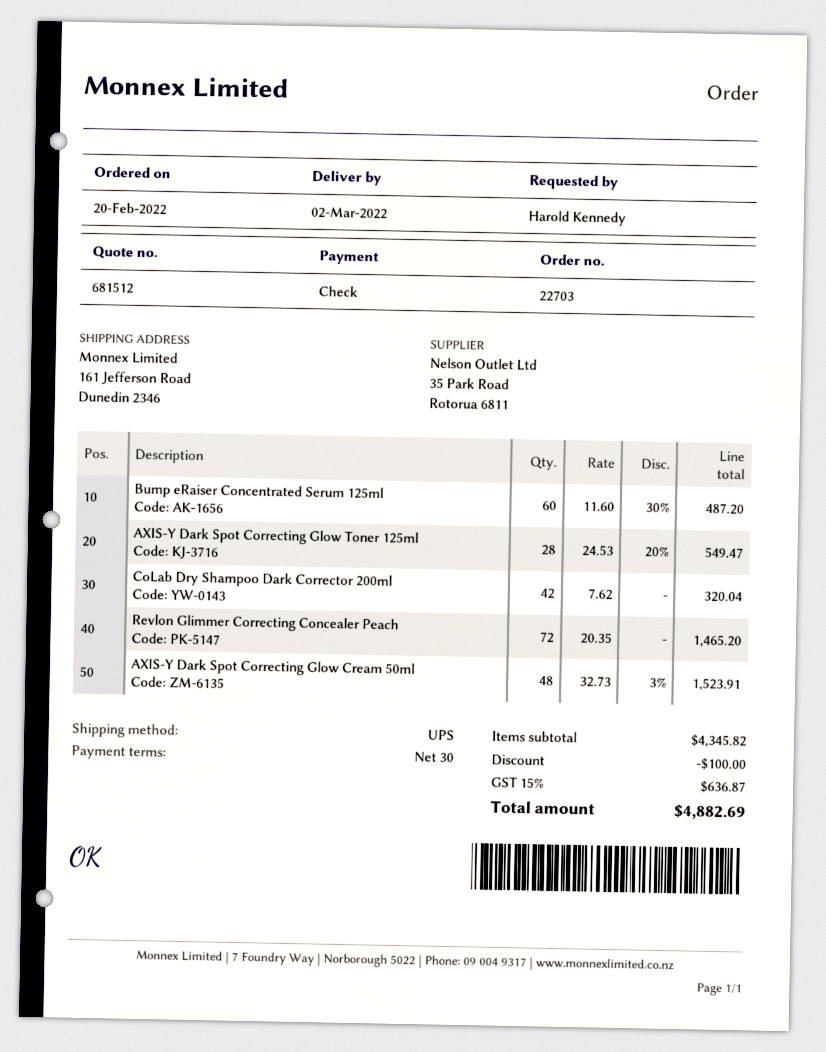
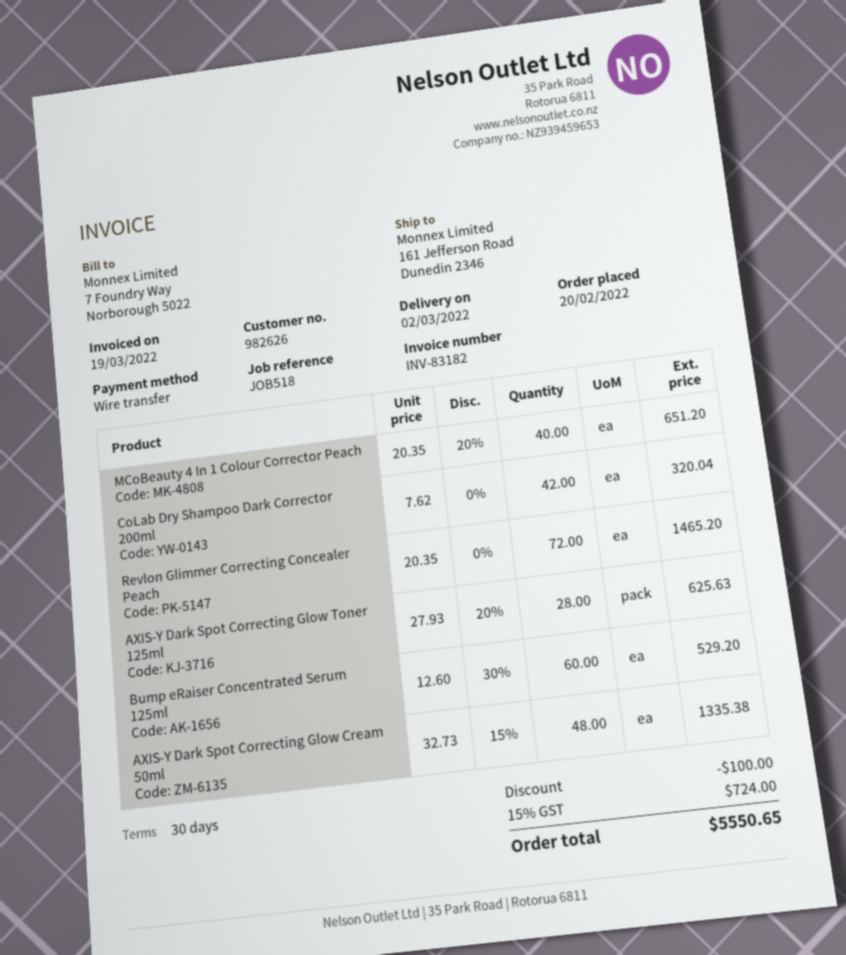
payment method: cheque -> bank transfer
Bump eRaiser Concentrated Serum 125ml: 60 x 11.60 - 30% = 487.20 -> 60 x 12.60 - 30% = 529.20
AXIS-Y Dark Spot Correcting Glow Toner 125ml: 28 x 24.53 - 20% = 549.47 -> 28 x 27.93 - 20% = 625.63
AXIS-Y Dark Spot Correcting Glow Cream 50ml: 48 x 32.73 - 3% = 1523.91 -> 48 x 32.73 - 15% = 1335.38
MCoBeauty 4 In 1 Colour Corrector Peach: none -> 40 x 20.35 - 20% = 651.20
tax: 15% = 636.87 -> 15% = 724.00
total: 4882.69 -> 5550.65

